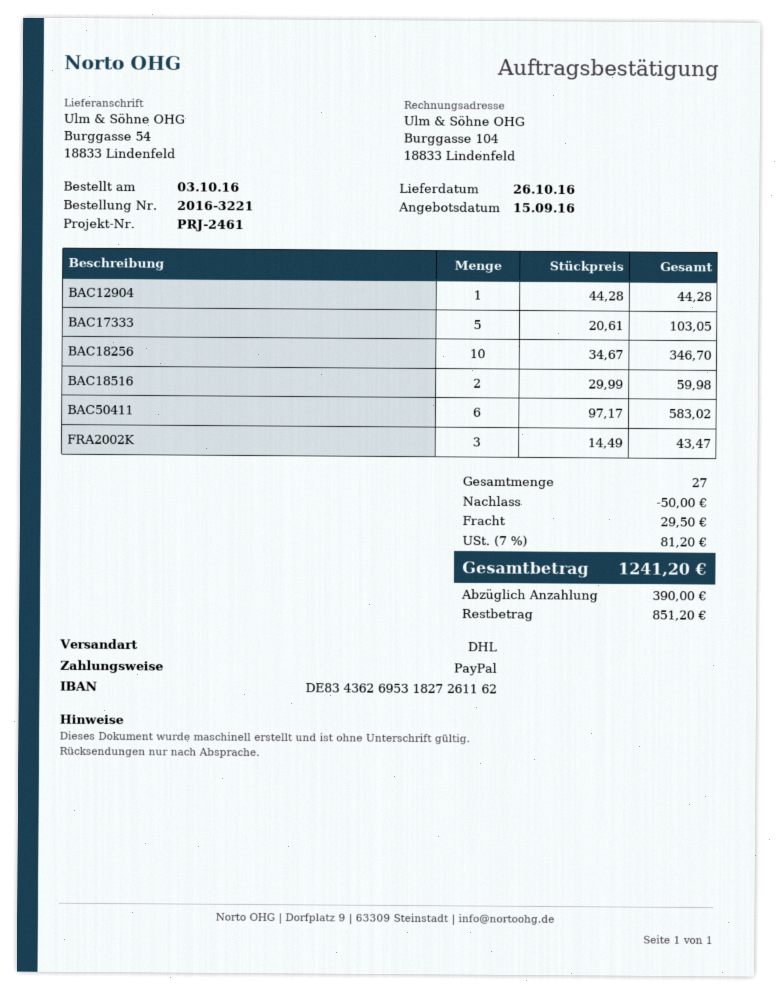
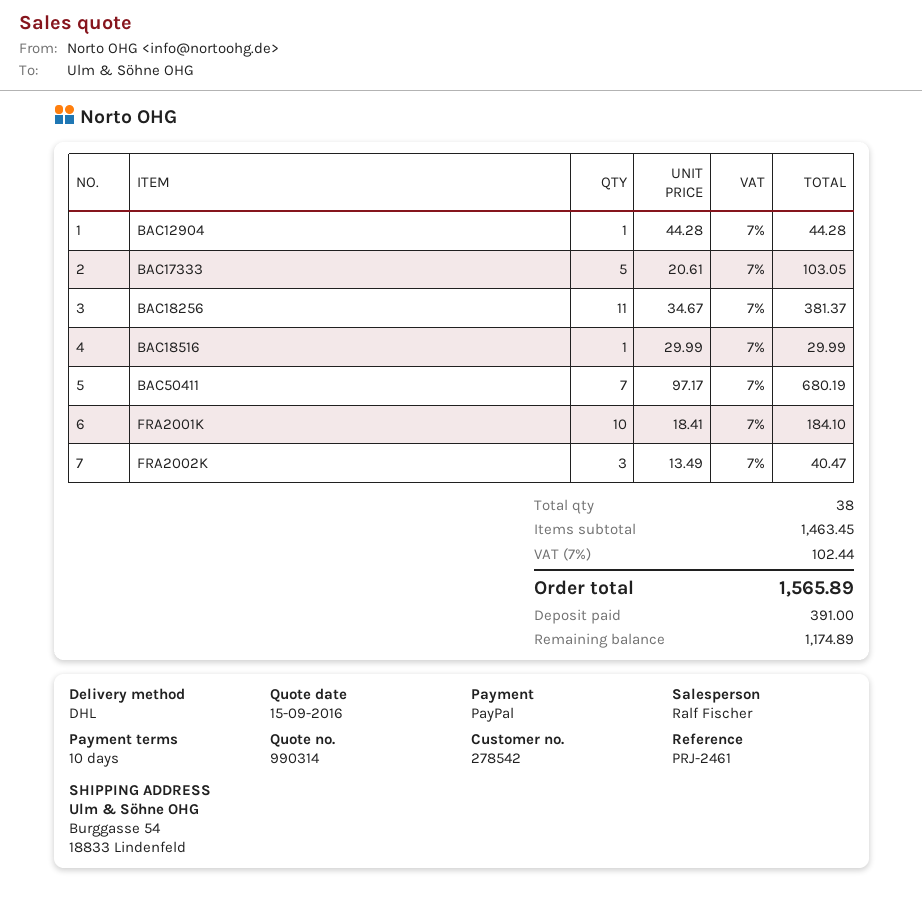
BAC18256: 10 x 34.67 = 346.70 -> 11 x 34.67 = 381.37
BAC18516: 2 x 29.99 = 59.98 -> 1 x 29.99 = 29.99
BAC50411: 6 x 97.17 = 583.02 -> 7 x 97.17 = 680.19
FRA2002K: 3 x 14.49 = 43.47 -> 3 x 13.49 = 40.47
FRA2001K: none -> 10 x 18.41 = 184.10
total quantity: 27 -> 38
discount: 50.00 -> none
shipping: 29.50 -> none
tax: 7% = 81.20 -> 7% = 102.44
total: 1241.20 -> 1565.89
deposit: 390.00 -> 391.00
balance: 851.20 -> 1174.89

